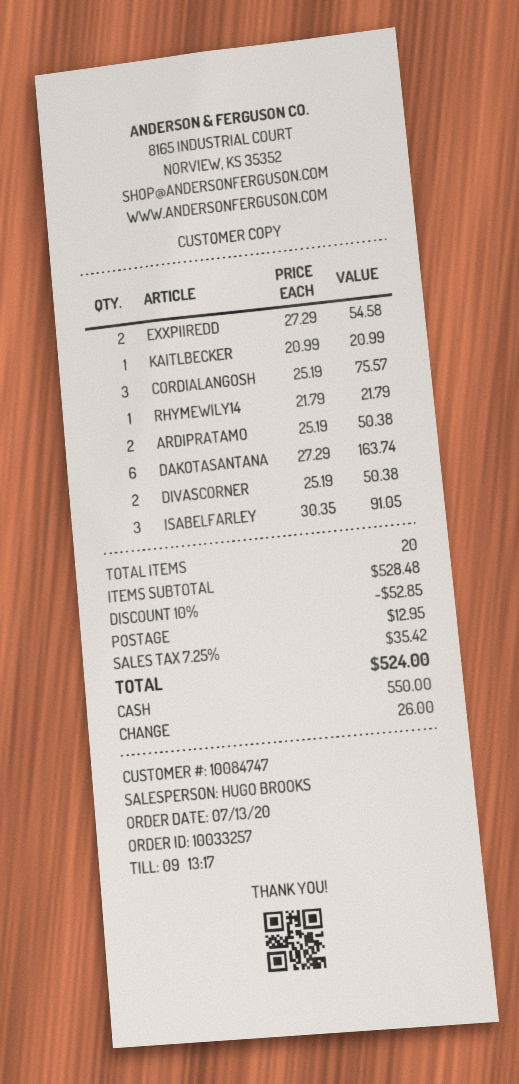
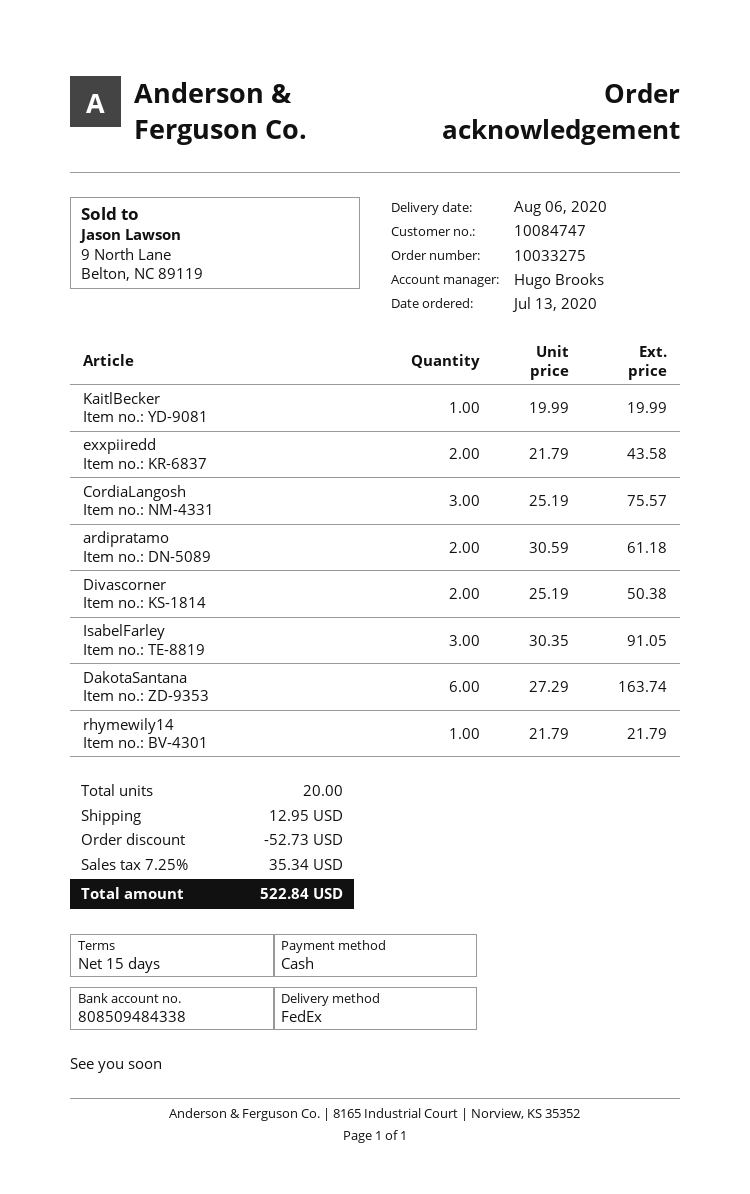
order number: 10033257 -> 10033275
EXXPIIREDD: 2 x 27.29 = 54.58 -> 2 x 21.79 = 43.58
KAITLBECKER: 1 x 20.99 = 20.99 -> 1 x 19.99 = 19.99
ARDIPRATAMO: 2 x 25.19 = 50.38 -> 2 x 30.59 = 61.18
discount: 52.85 -> 52.73
tax: 7.25% = 35.42 -> 7.25% = 35.34
total: 524.00 -> 522.84

